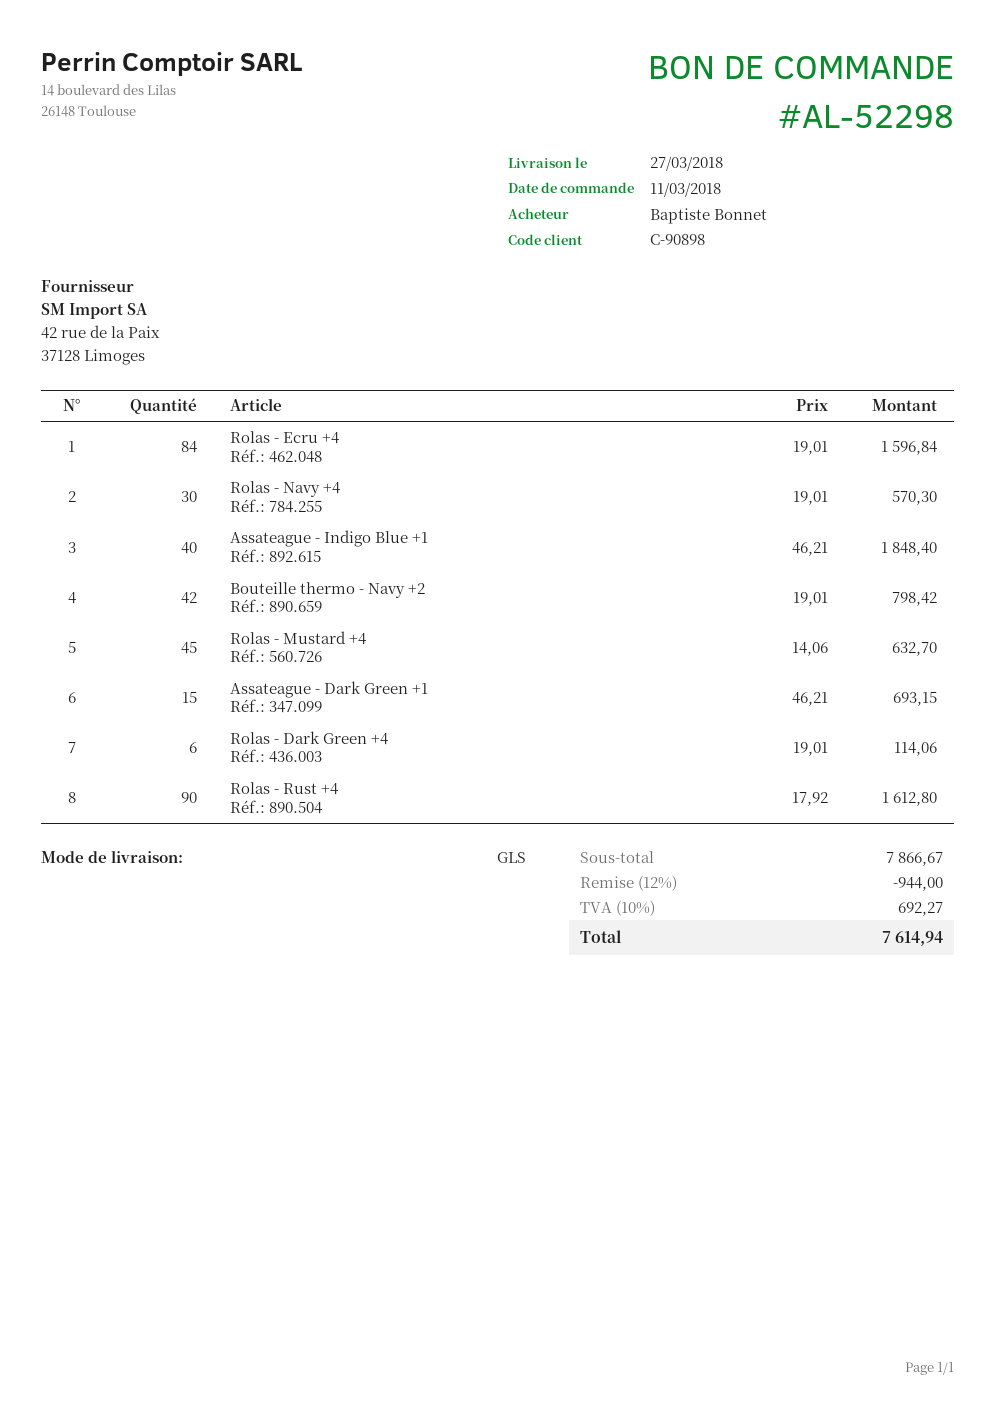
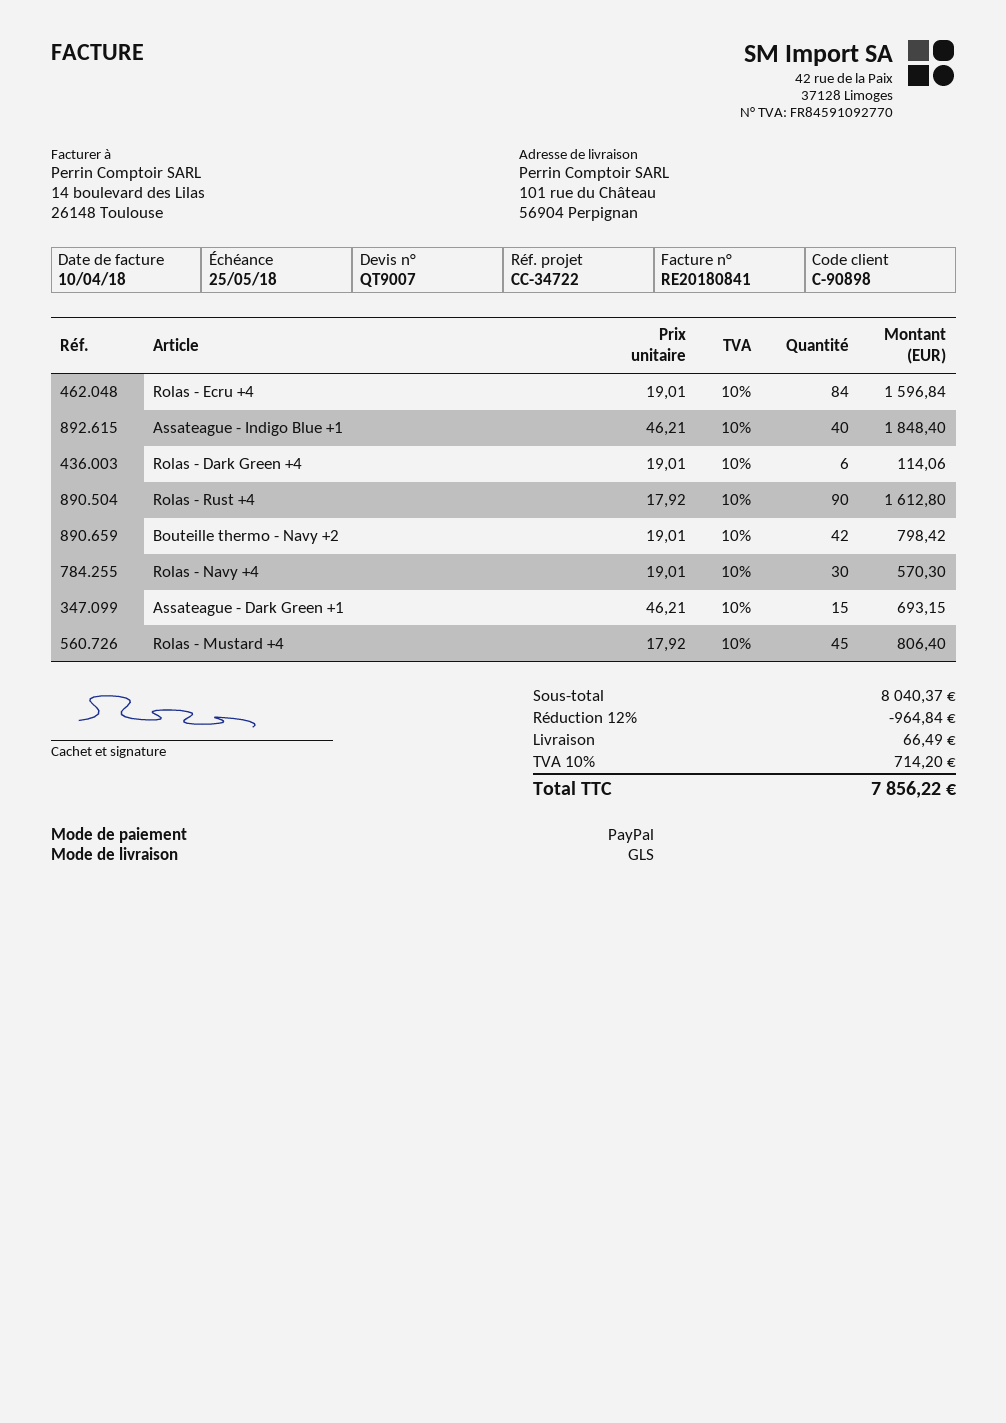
Rolas - Mustard +4: 45 x 14.06 = 632.70 -> 45 x 17.92 = 806.40
subtotal: 7866.67 -> 8040.37
discount: 12% = 944.00 -> 12% = 964.84
shipping: none -> 66.49
tax: 10% = 692.27 -> 10% = 714.20
total: 7614.94 -> 7856.22

